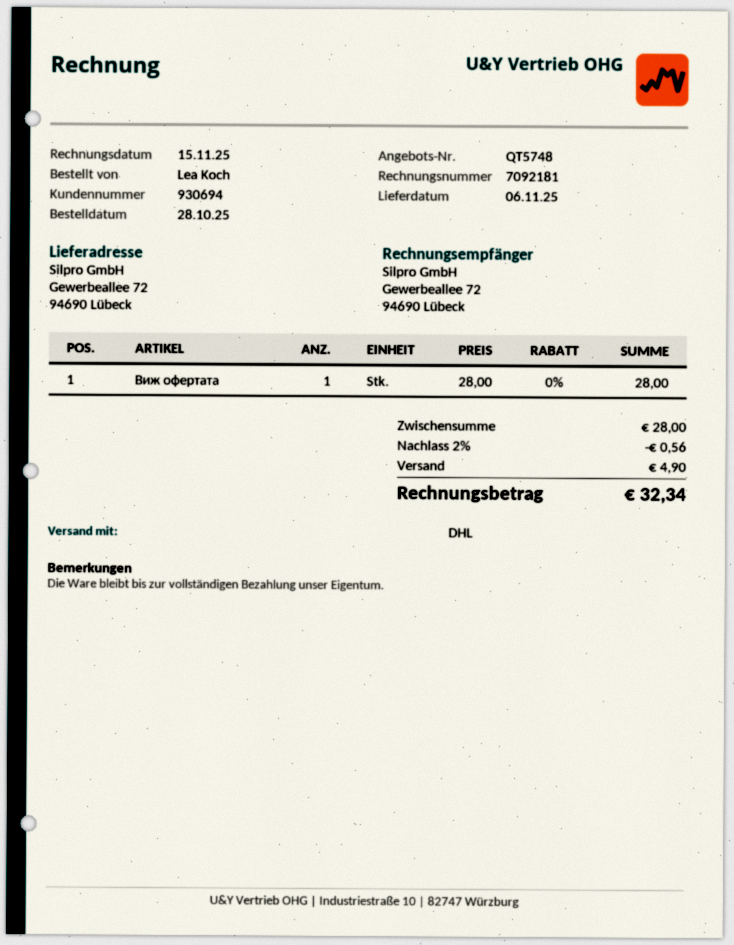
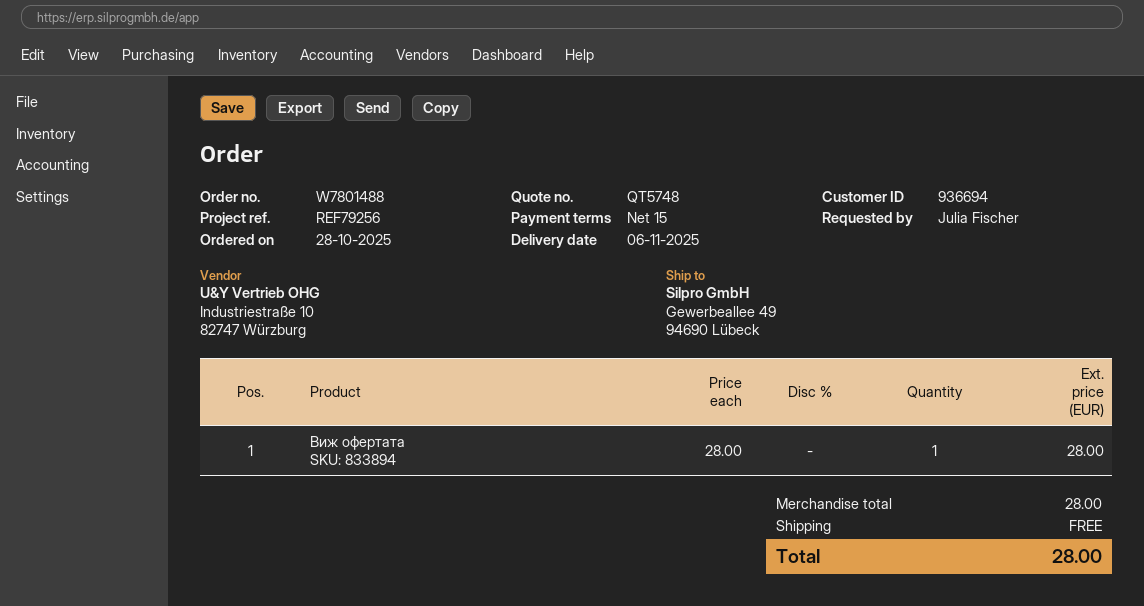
customer number: 930694 -> 936694
ordered by: Lea Koch -> Julia Fischer
ship to: Gewerbeallee 72, 94690 Lübeck -> Gewerbeallee 49, 94690 Lübeck
discount: 2% = 0.56 -> none
shipping: 4.90 -> 0.00
total: 32.34 -> 28.00

